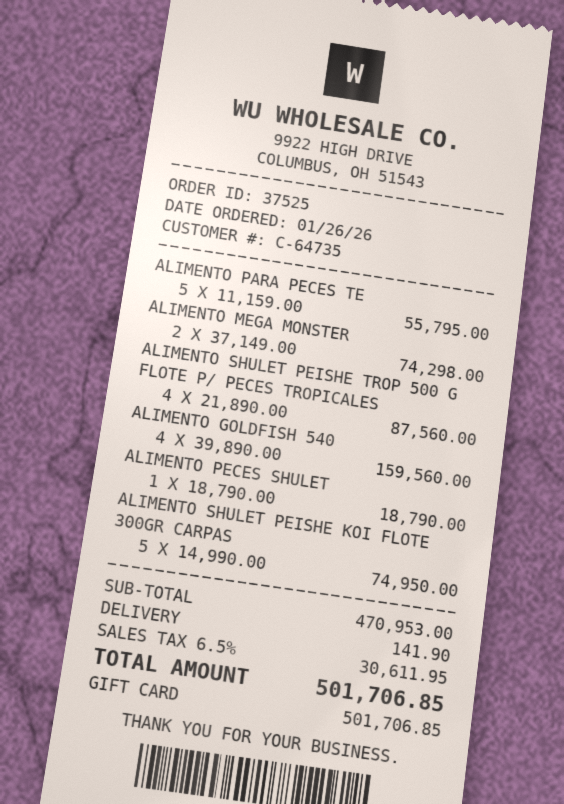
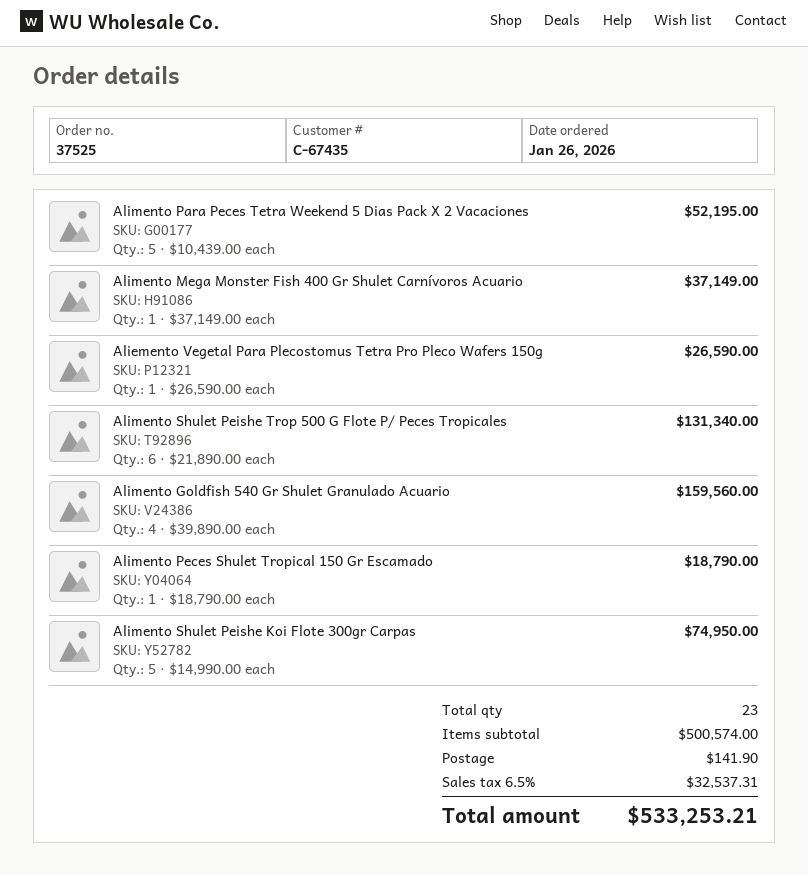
customer number: C-64735 -> C-67435
ALIMENTO PARA PECES TE: 5 x 11159.00 = 55795.00 -> 5 x 10439.00 = 52195.00
ALIMENTO MEGA MONSTER: 2 x 37149.00 = 74298.00 -> 1 x 37149.00 = 37149.00
ALIMENTO SHULET PEISHE TROP 500 G FLOTE P/ PECES TROPICALES: 4 x 21890.00 = 87560.00 -> 6 x 21890.00 = 131340.00
Aliemento Vegetal Para Plecostomus Tetra Pro Pleco Wafers 150g: none -> 1 x 26590.00 = 26590.00
subtotal: 470953.00 -> 500574.00
tax: 6.5% = 30611.95 -> 6.5% = 32537.31
total: 501706.85 -> 533253.21

